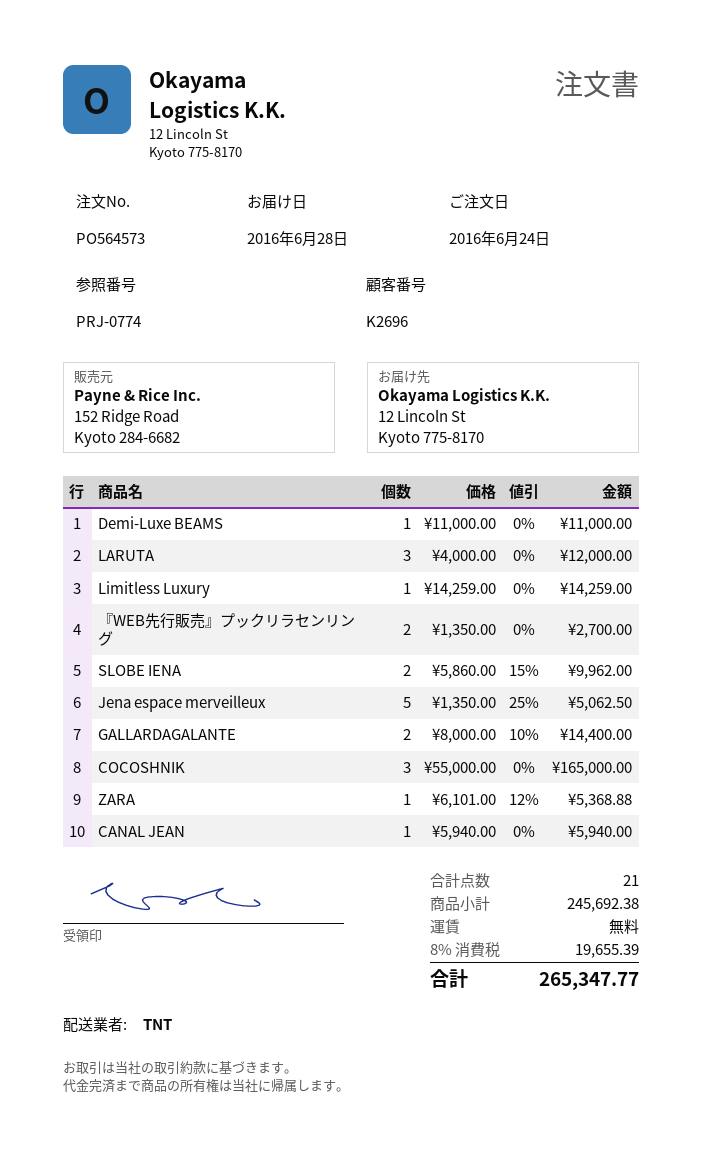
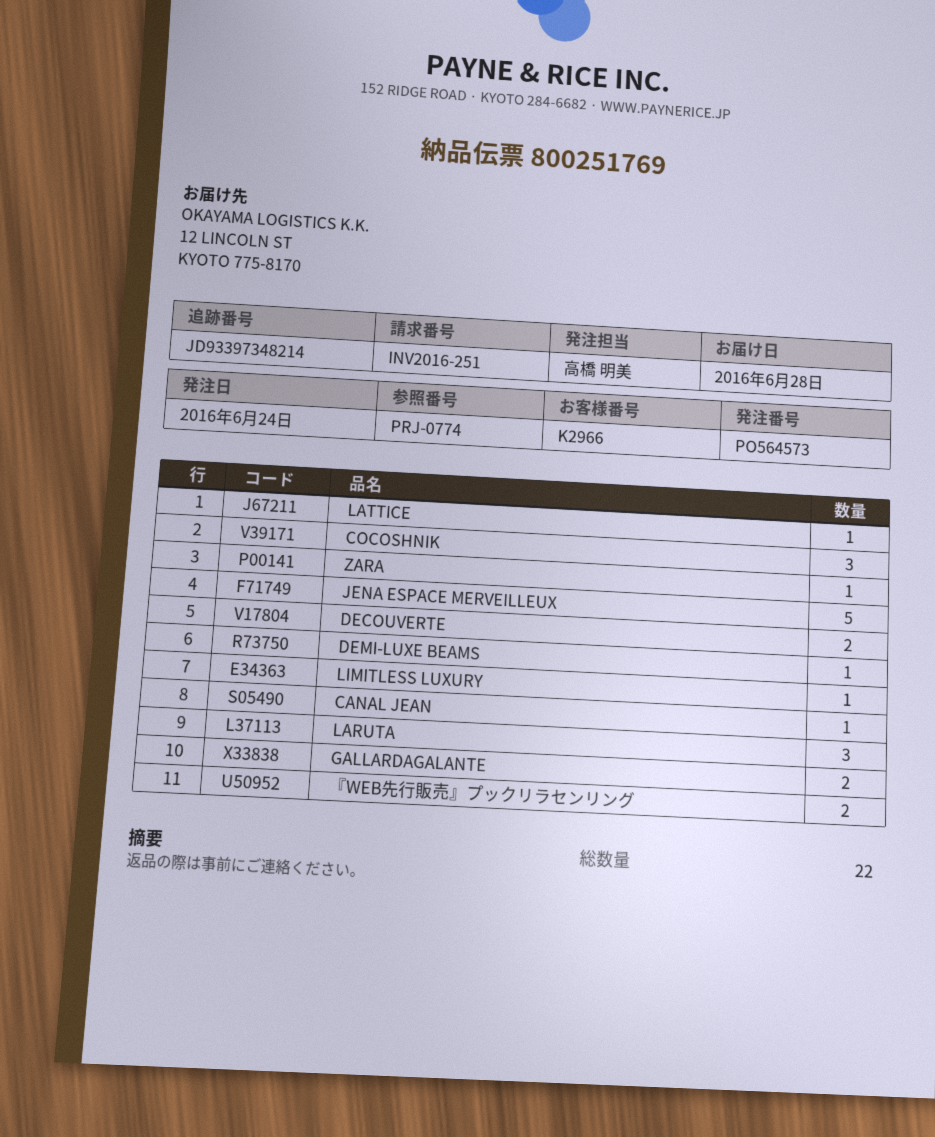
customer number: K2696 -> K2966
SLOBE IENA: 2 -> none
LATTICE: none -> 1
DECOUVERTE: none -> 2
total quantity: 21 -> 22

